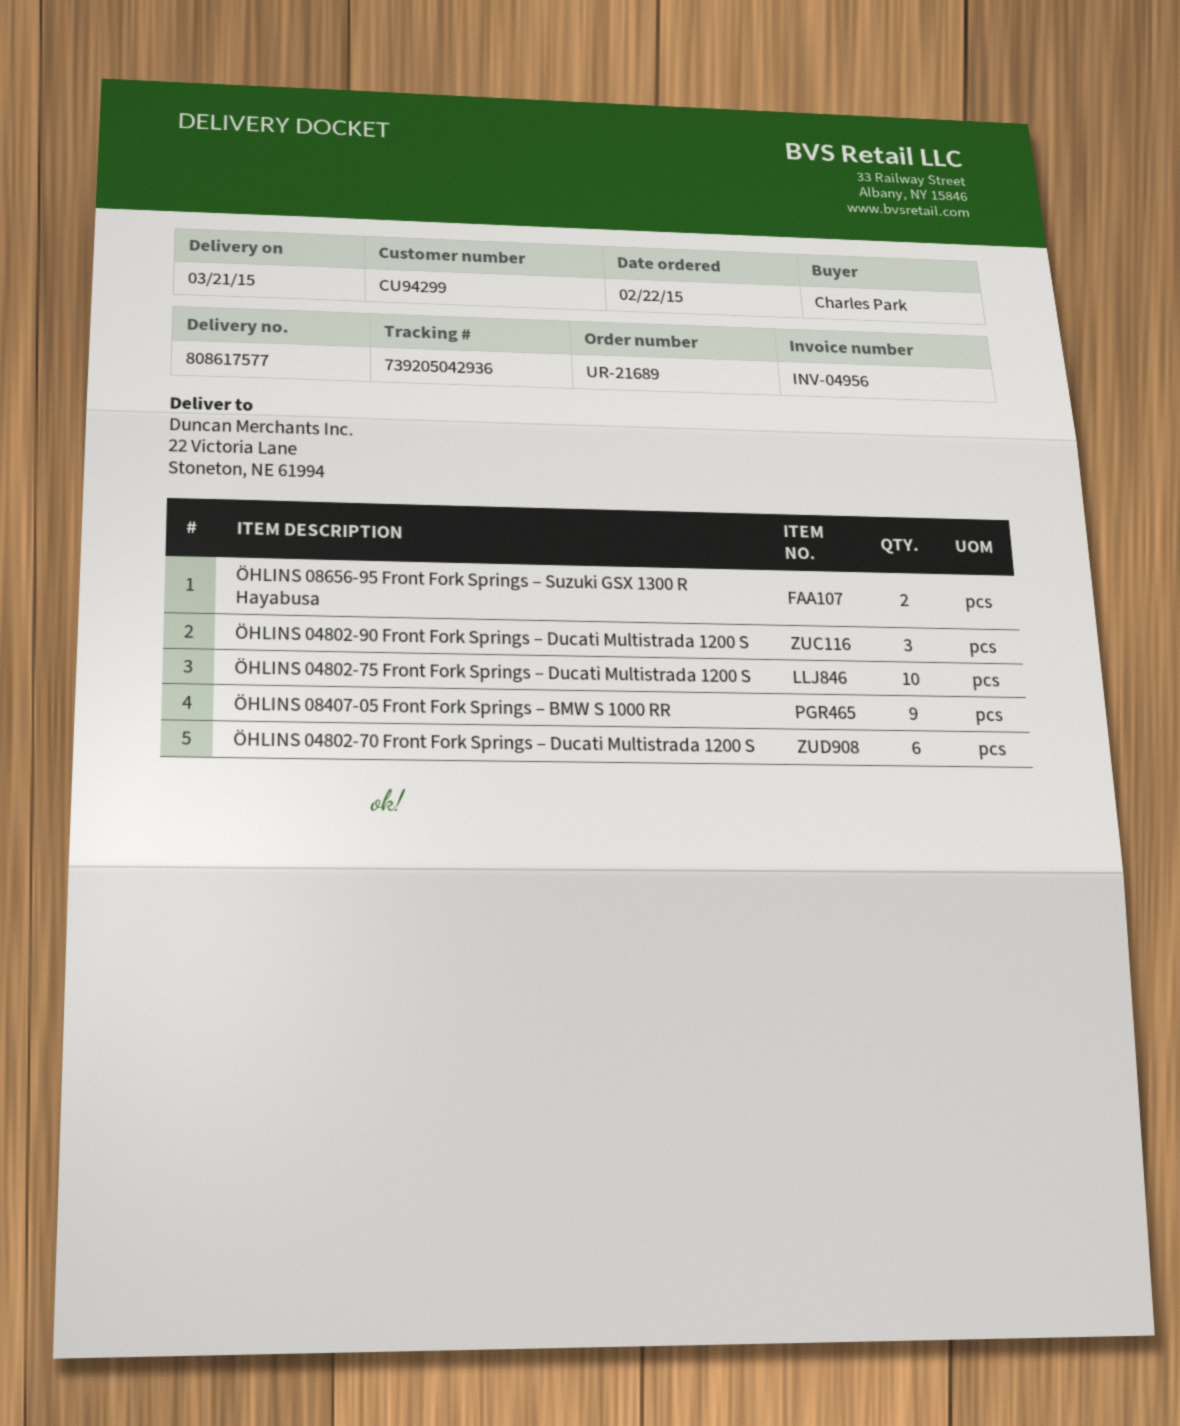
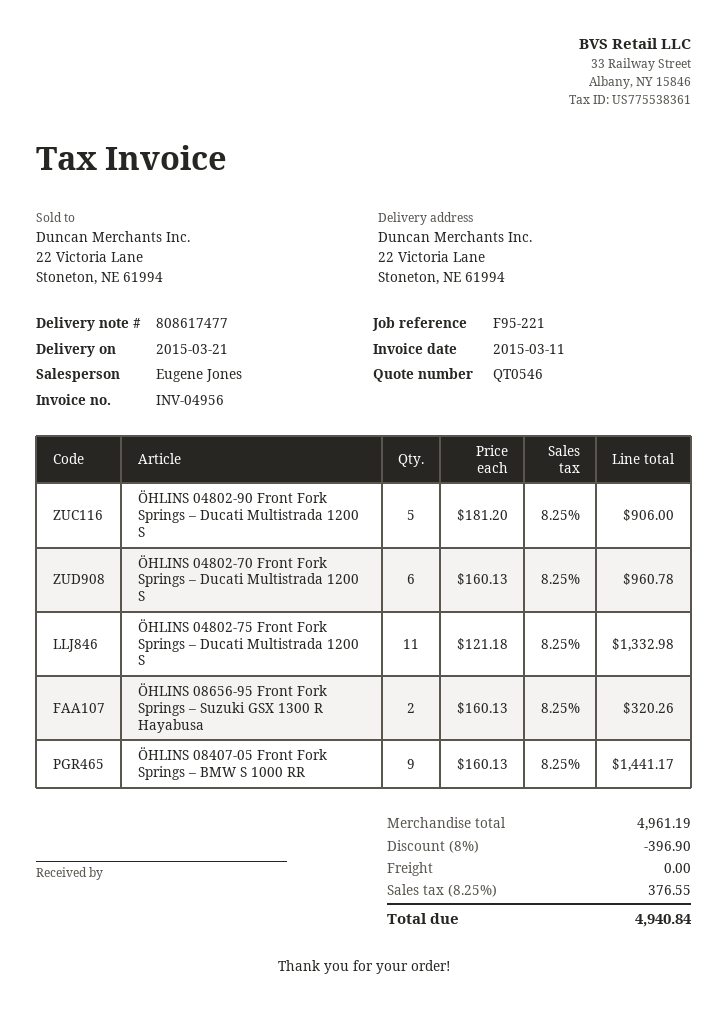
delivery note number: 808617577 -> 808617477
ÖHLINS 04802-90 Front Fork Springs – Ducati Multistrada 1200 S: 3 -> 5
ÖHLINS 04802-75 Front Fork Springs – Ducati Multistrada 1200 S: 10 -> 11

